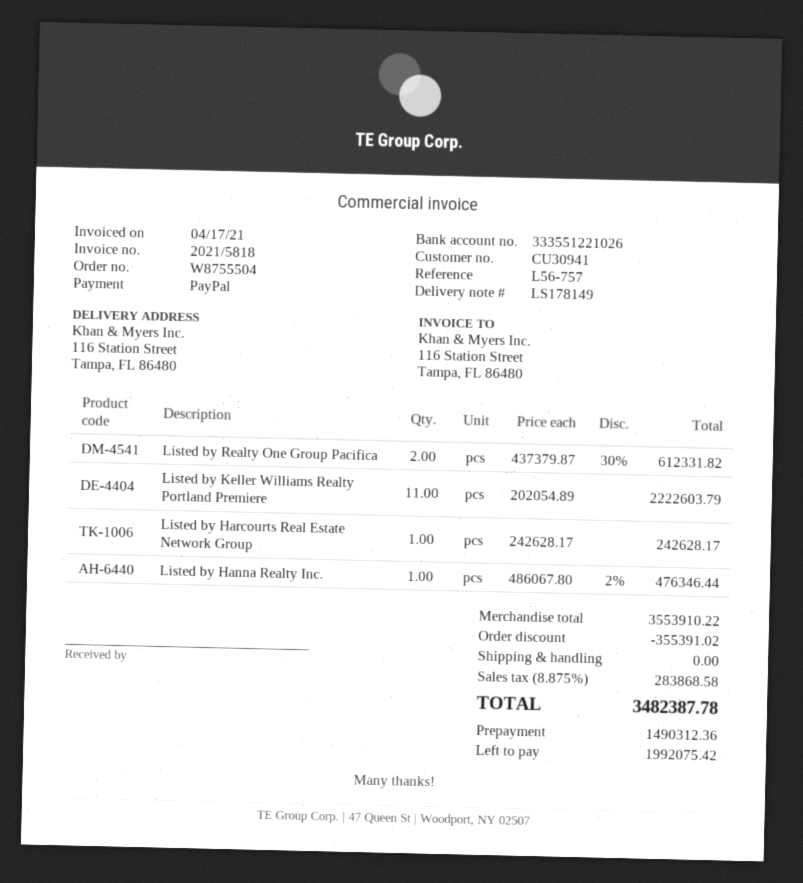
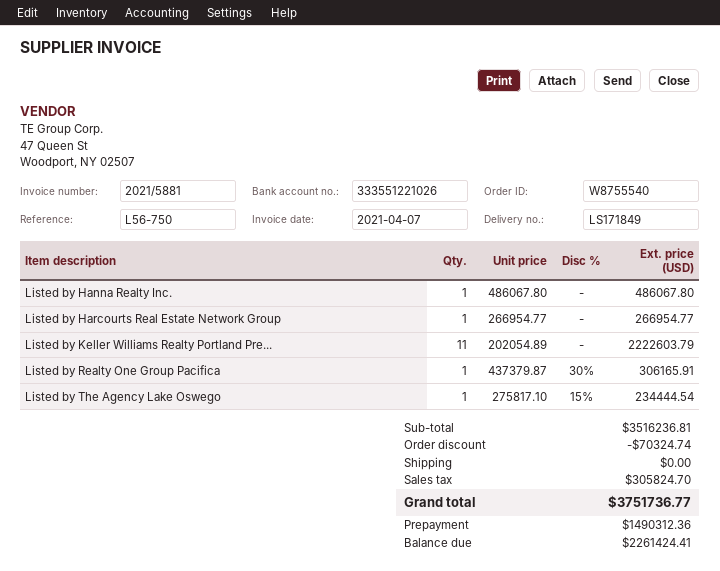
order number: W8755504 -> W8755540
delivery note number: LS178149 -> LS171849
invoice number: 2021/5818 -> 2021/5881
invoice date: 2021-04-17 -> 2021-04-07
reference: L56-757 -> L56-750
Listed by Realty One Group Pacifica: 2 x 437379.87 - 30% = 612331.82 -> 1 x 437379.87 - 30% = 306165.91
Listed by Harcourts Real Estate Network Group: 1 x 242628.17 = 242628.17 -> 1 x 266954.77 = 266954.77
Listed by Hanna Realty Inc.: 1 x 486067.80 - 2% = 476346.44 -> 1 x 486067.80 = 486067.80
Listed by The Agency Lake Oswego: none -> 1 x 275817.10 - 15% = 234444.54
subtotal: 3553910.22 -> 3516236.81
discount: 355391.02 -> 70324.74
tax: 283868.58 -> 305824.70
total: 3482387.78 -> 3751736.77
balance: 1992075.42 -> 2261424.41

